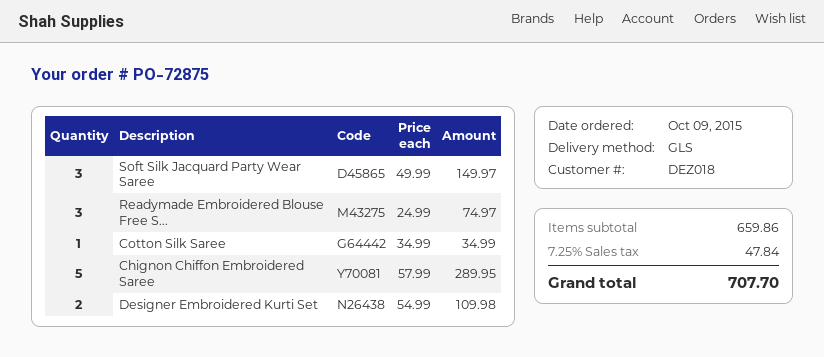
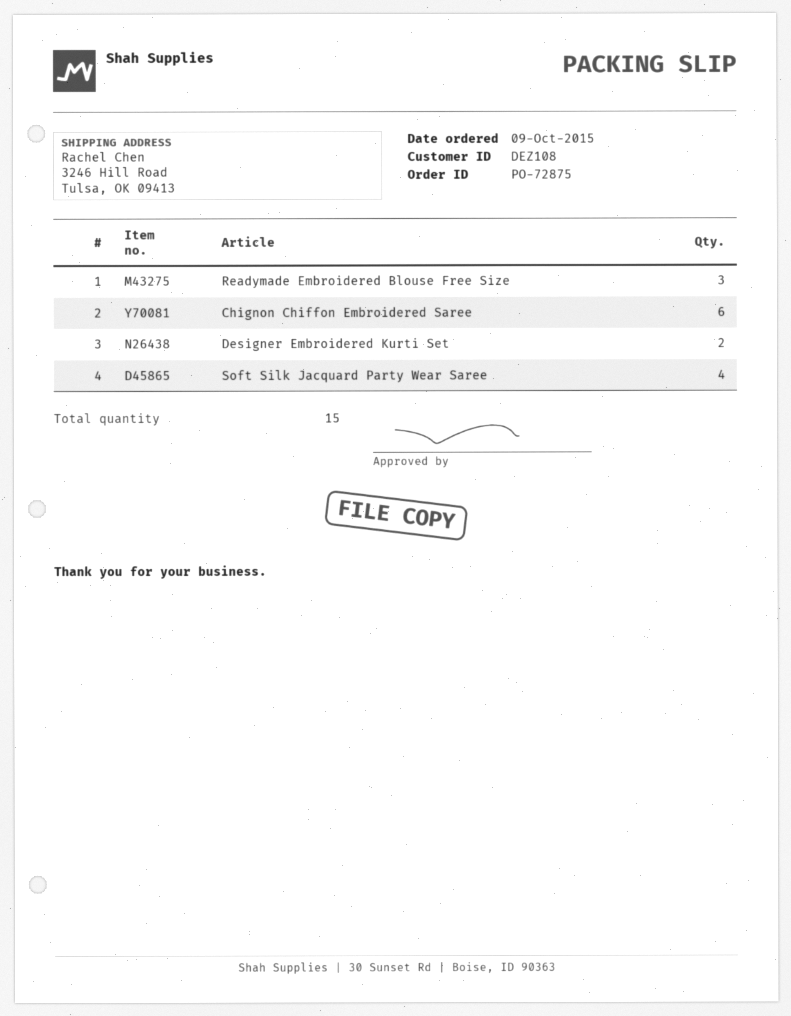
customer number: DEZ018 -> DEZ108
Soft Silk Jacquard Party Wear Saree: 3 -> 4
Cotton Silk Saree: 1 -> none
Chignon Chiffon Embroidered Saree: 5 -> 6

